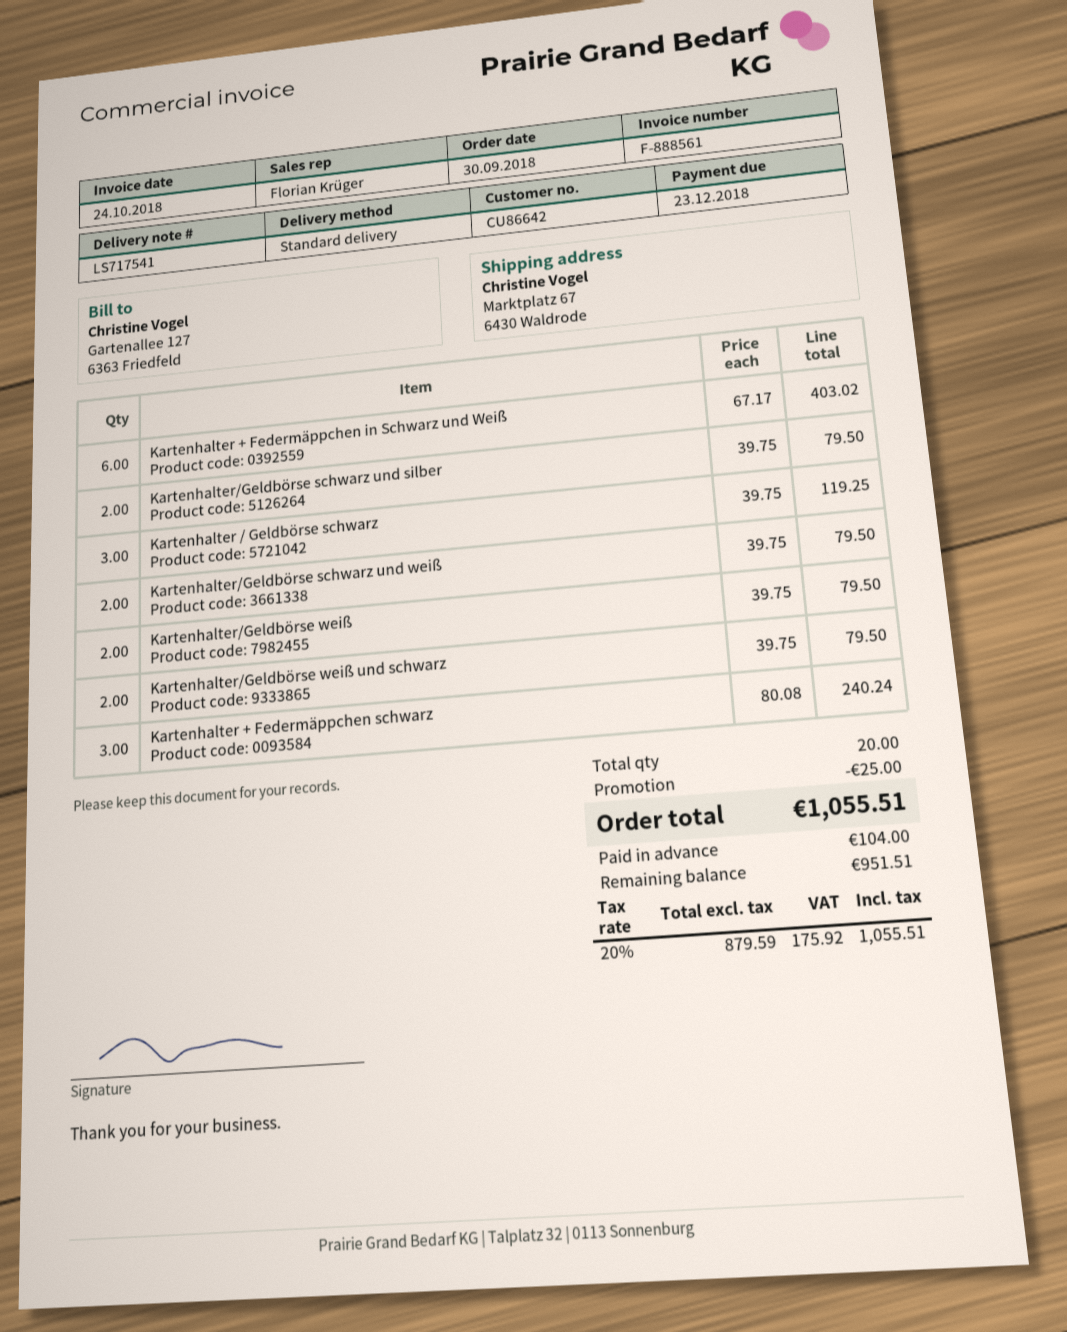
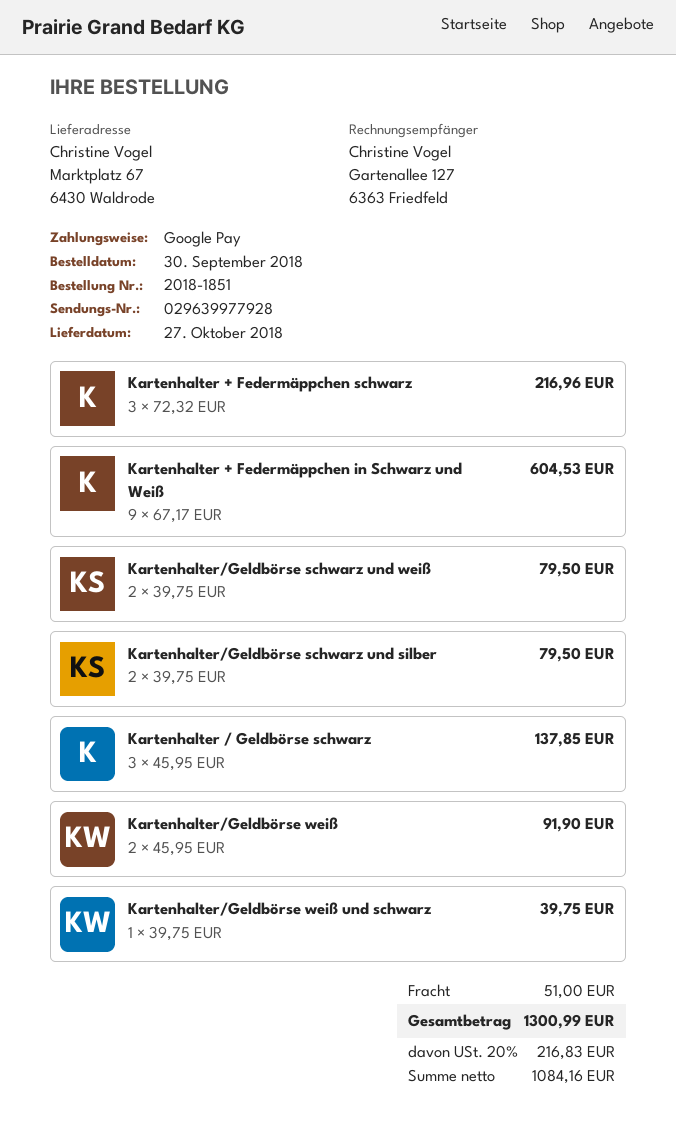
Kartenhalter + Federmäppchen in Schwarz und Weiß: 6 x 67.17 = 403.02 -> 9 x 67.17 = 604.53
Kartenhalter / Geldbörse schwarz: 3 x 39.75 = 119.25 -> 3 x 45.95 = 137.85
Kartenhalter/Geldbörse weiß: 2 x 39.75 = 79.50 -> 2 x 45.95 = 91.90
Kartenhalter/Geldbörse weiß und schwarz: 2 x 39.75 = 79.50 -> 1 x 39.75 = 39.75
Kartenhalter + Federmäppchen schwarz: 3 x 80.08 = 240.24 -> 3 x 72.32 = 216.96
discount: 25.00 -> none
shipping: none -> 51.00
net: 879.59 -> 1084.16
tax: 20% = 175.92 -> 20% = 216.83
total: 1055.51 -> 1300.99

